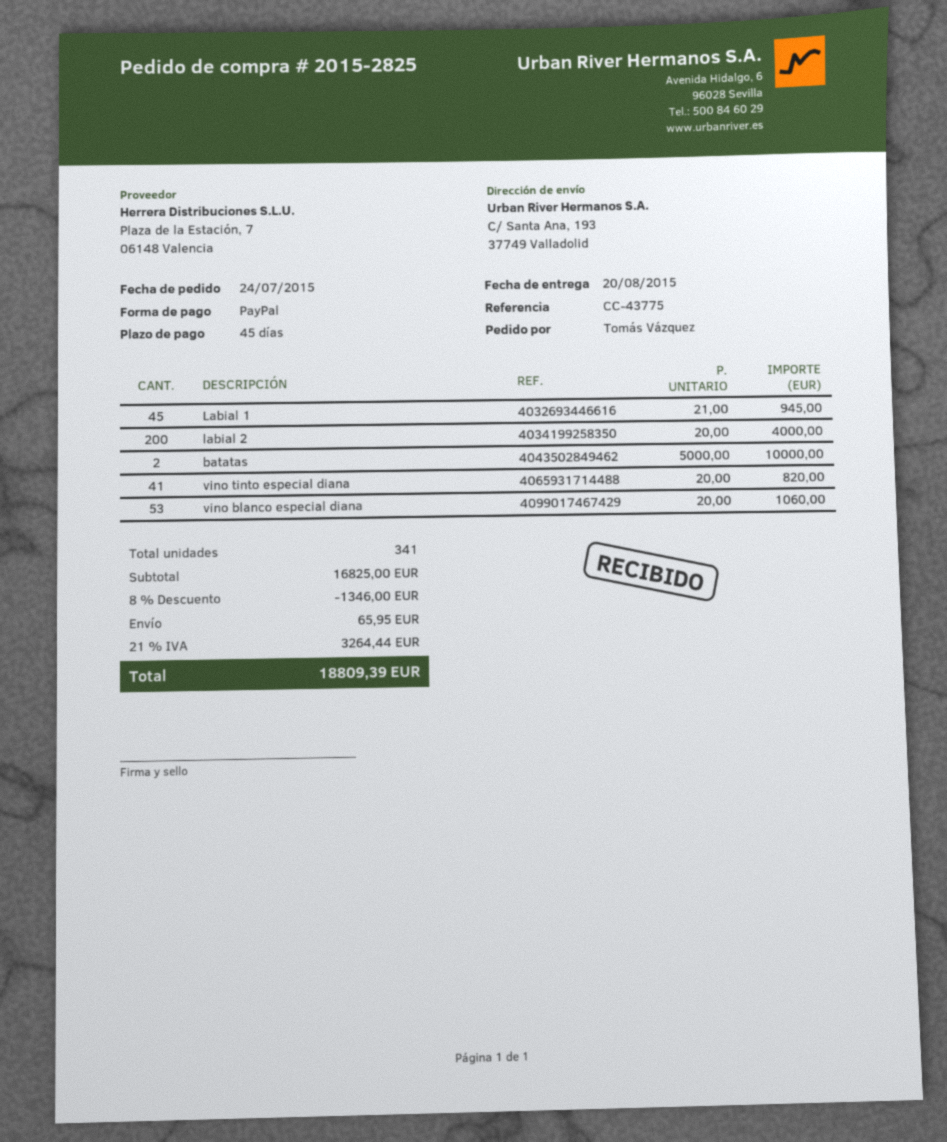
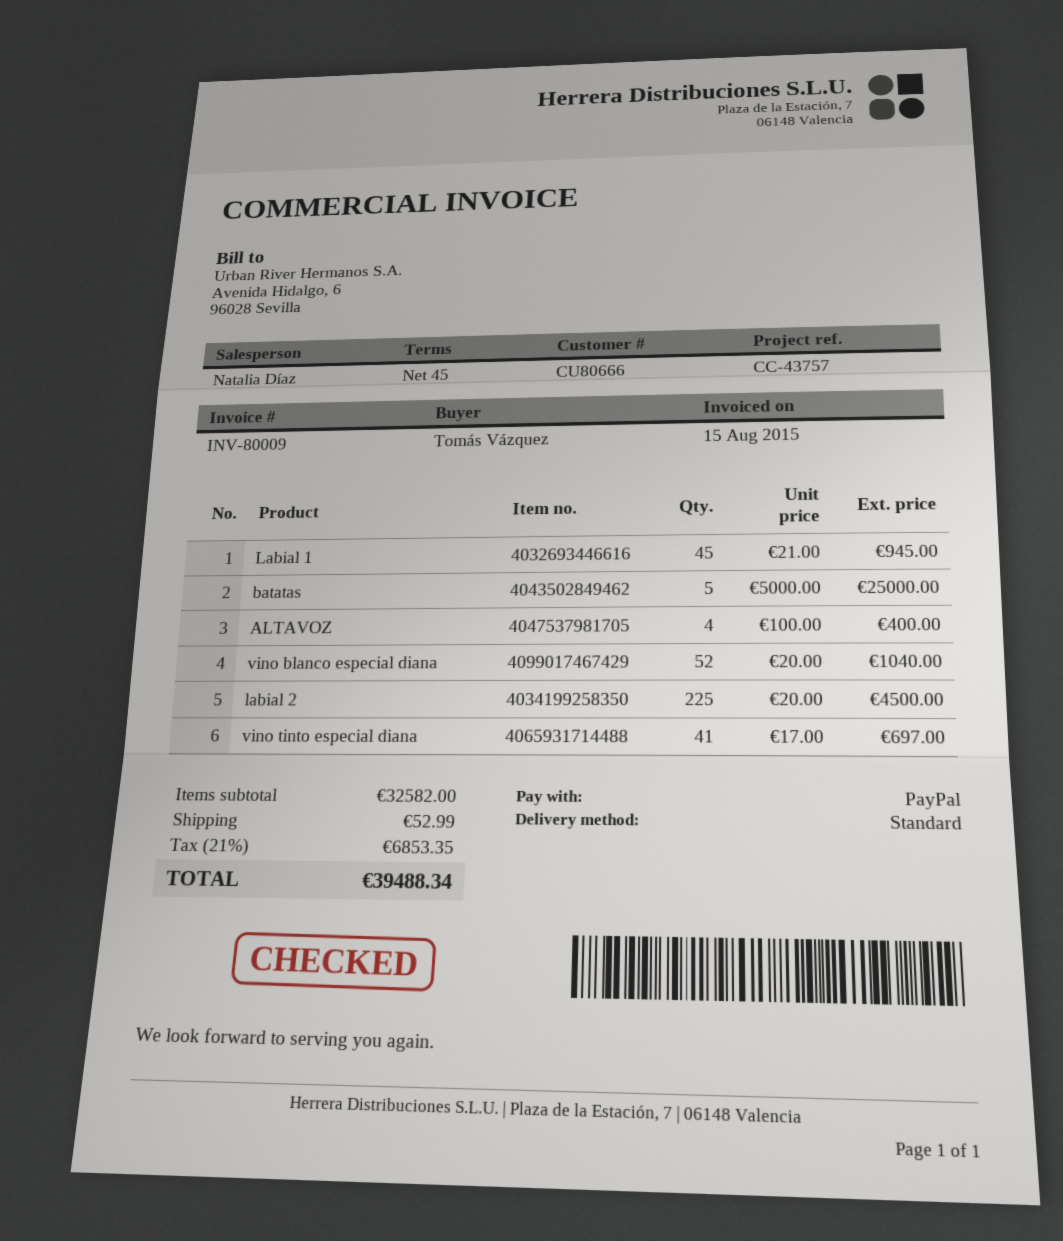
reference: CC-43775 -> CC-43757
labial 2: 200 x 20.00 = 4000.00 -> 225 x 20.00 = 4500.00
batatas: 2 x 5000.00 = 10000.00 -> 5 x 5000.00 = 25000.00
vino tinto especial diana: 41 x 20.00 = 820.00 -> 41 x 17.00 = 697.00
vino blanco especial diana: 53 x 20.00 = 1060.00 -> 52 x 20.00 = 1040.00
ALTAVOZ: none -> 4 x 100.00 = 400.00
subtotal: 16825.00 -> 32582.00
discount: 8% = 1346.00 -> none
shipping: 65.95 -> 52.99
tax: 21% = 3264.44 -> 21% = 6853.35
total: 18809.39 -> 39488.34

